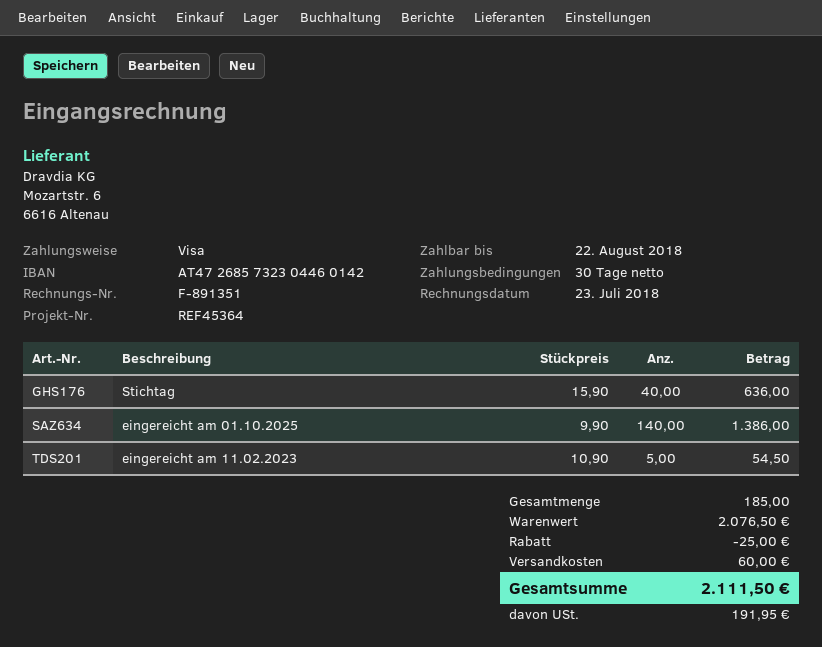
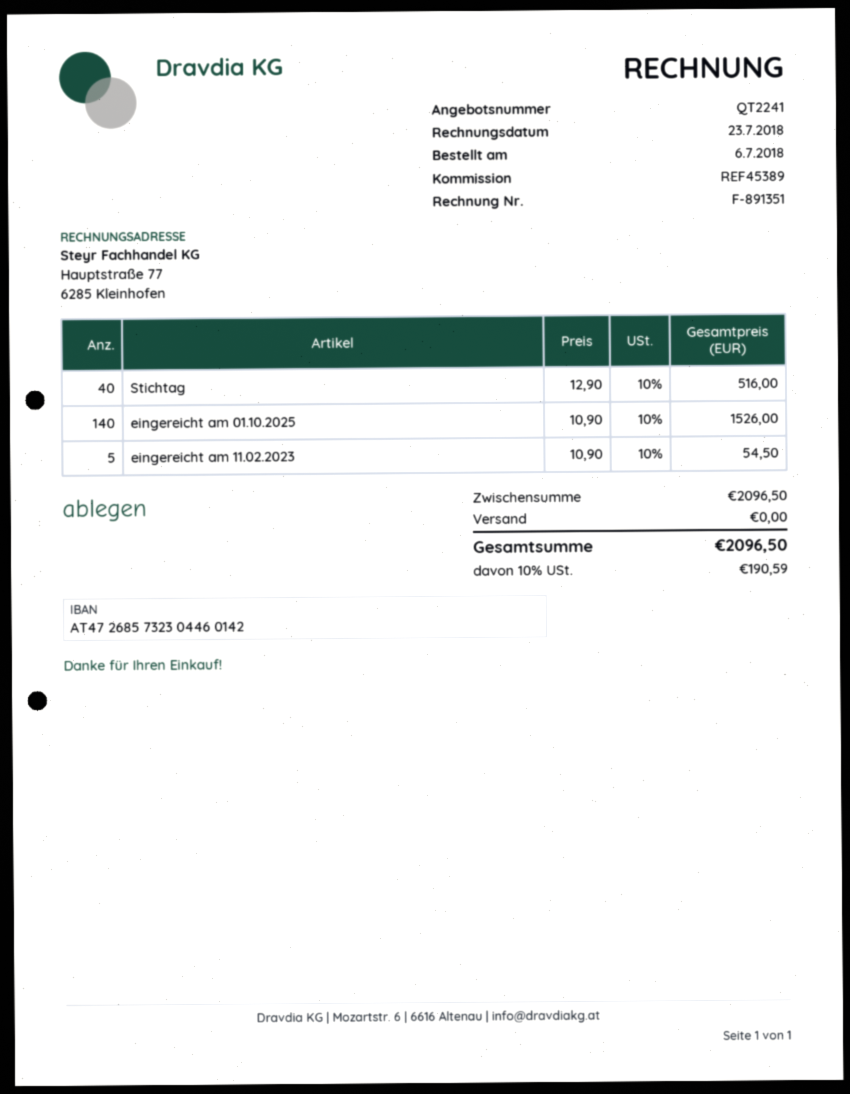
reference: REF45364 -> REF45389
Stichtag: 40 x 15.90 = 636.00 -> 40 x 12.90 = 516.00
eingereicht am 01.10.2025: 140 x 9.90 = 1386.00 -> 140 x 10.90 = 1526.00
subtotal: 2076.50 -> 2096.50
discount: 25.00 -> none
shipping: 60.00 -> 0.00
tax: 191.95 -> 190.59
total: 2111.50 -> 2096.50

